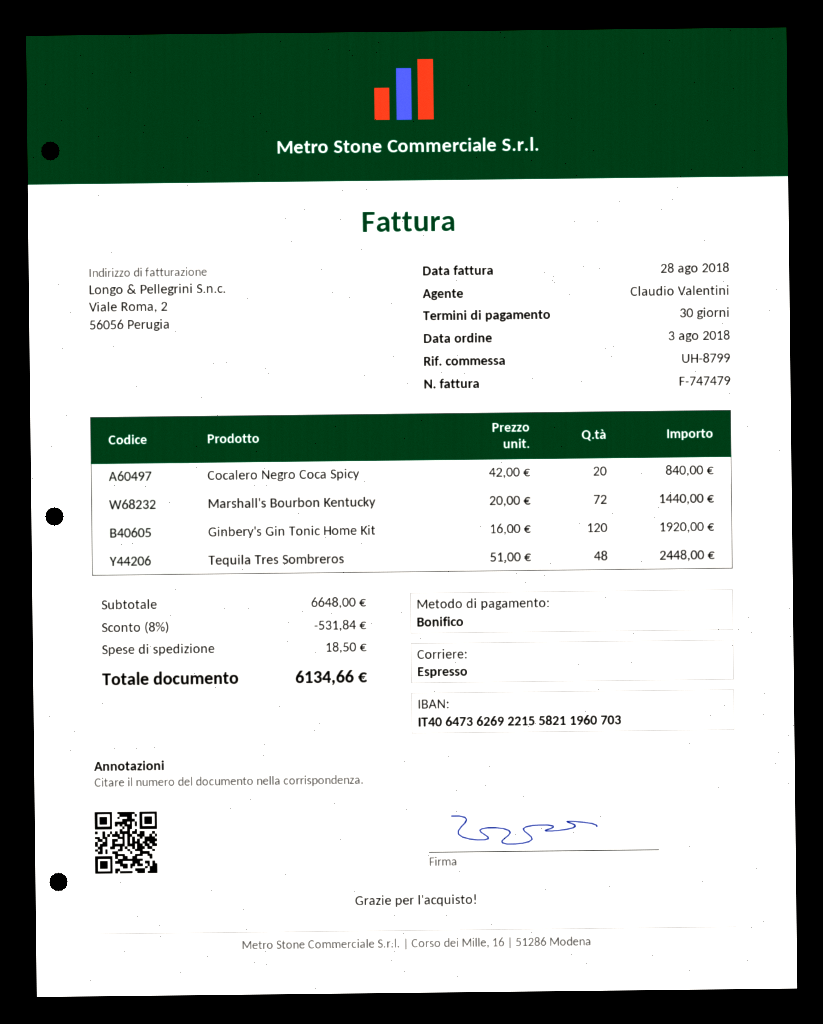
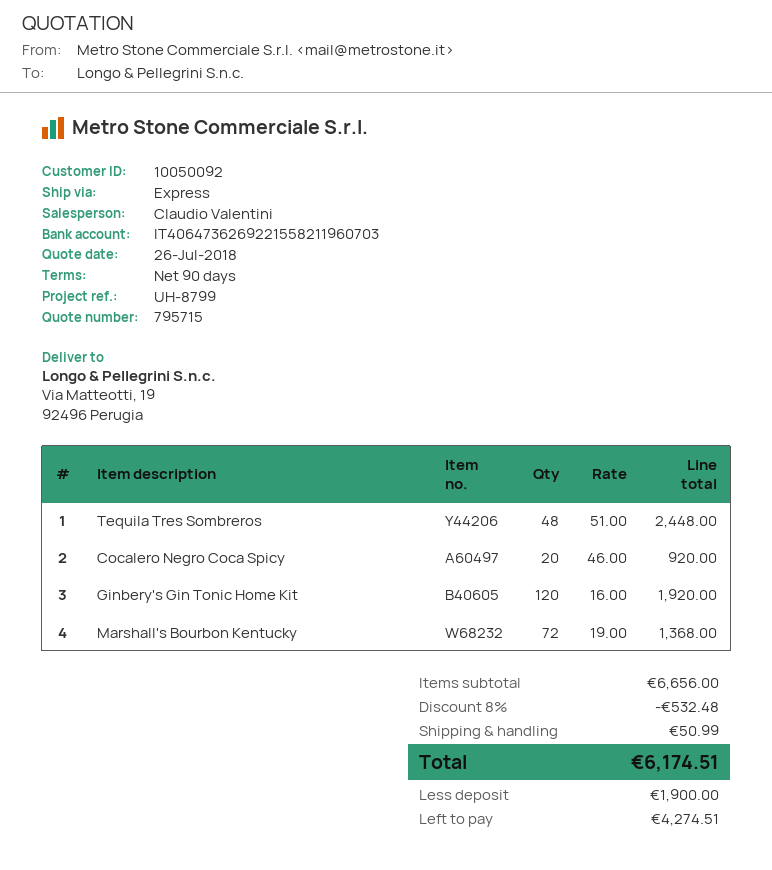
payment terms: 30 days -> 90 days
Cocalero Negro Coca Spicy: 20 x 42.00 = 840.00 -> 20 x 46.00 = 920.00
Marshall's Bourbon Kentucky: 72 x 20.00 = 1440.00 -> 72 x 19.00 = 1368.00
subtotal: 6648.00 -> 6656.00
discount: 8% = 531.84 -> 8% = 532.48
shipping: 18.50 -> 50.99
total: 6134.66 -> 6174.51

